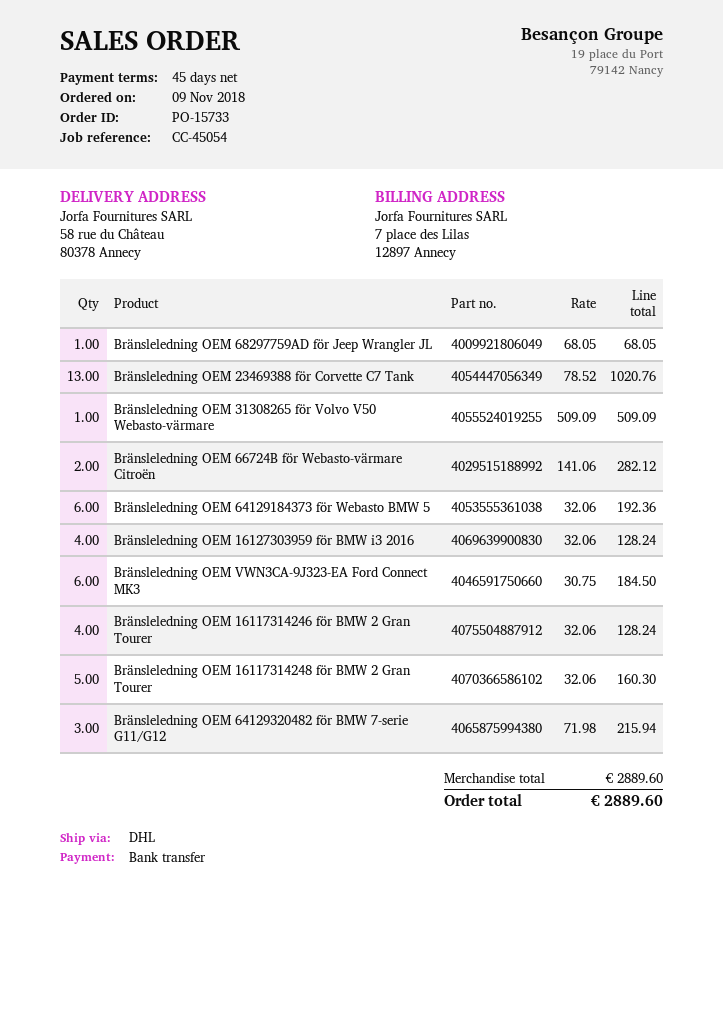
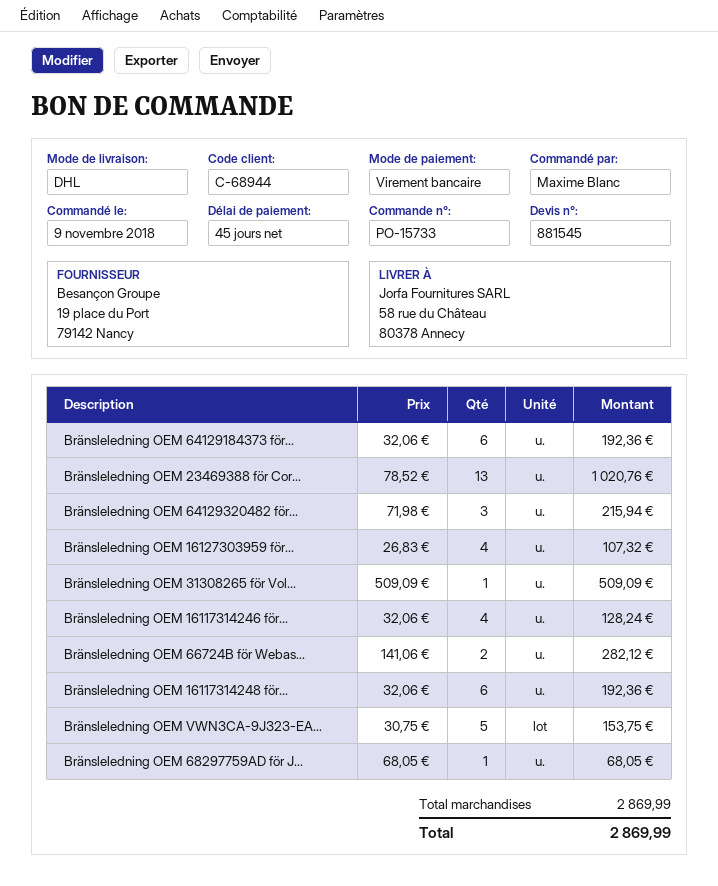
Bränsleledning OEM 16127303959 för BMW i3 2016: 4 x 32.06 = 128.24 -> 4 x 26.83 = 107.32
Bränsleledning OEM VWN3CA-9J323-EA Ford Connect MK3: 6 x 30.75 = 184.50 -> 5 x 30.75 = 153.75
Bränsleledning OEM 16117314248 för BMW 2 Gran Tourer: 5 x 32.06 = 160.30 -> 6 x 32.06 = 192.36
subtotal: 2889.60 -> 2869.99
total: 2889.60 -> 2869.99

